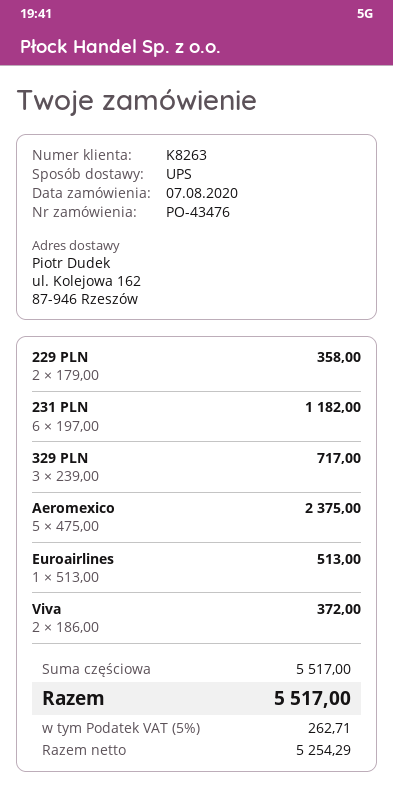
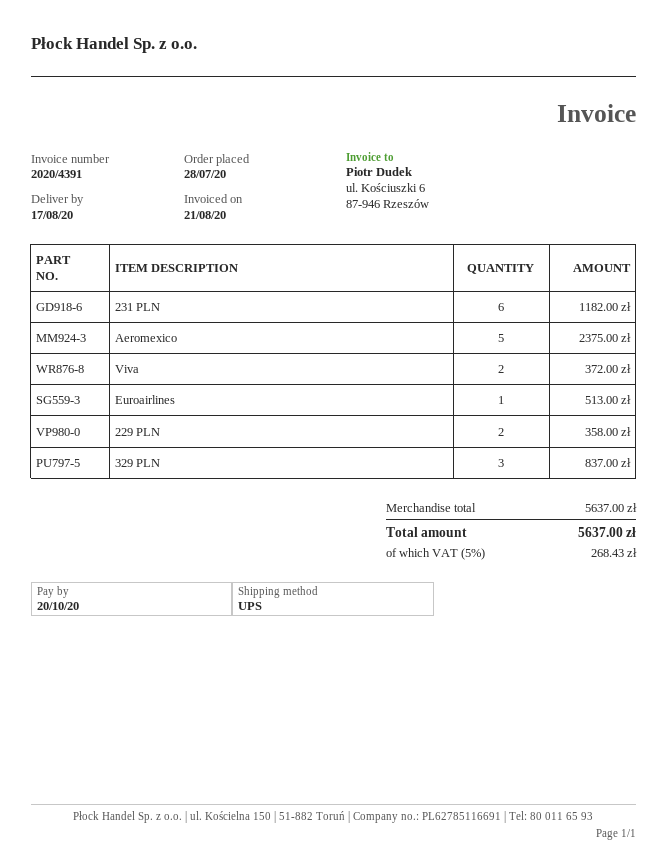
order date: 2020-08-07 -> 2020-07-28
329 PLN: 3 for 717.00 -> 3 for 837.00
subtotal: 5517.00 -> 5637.00
tax: 5% = 262.71 -> 5% = 268.43
total: 5517.00 -> 5637.00

